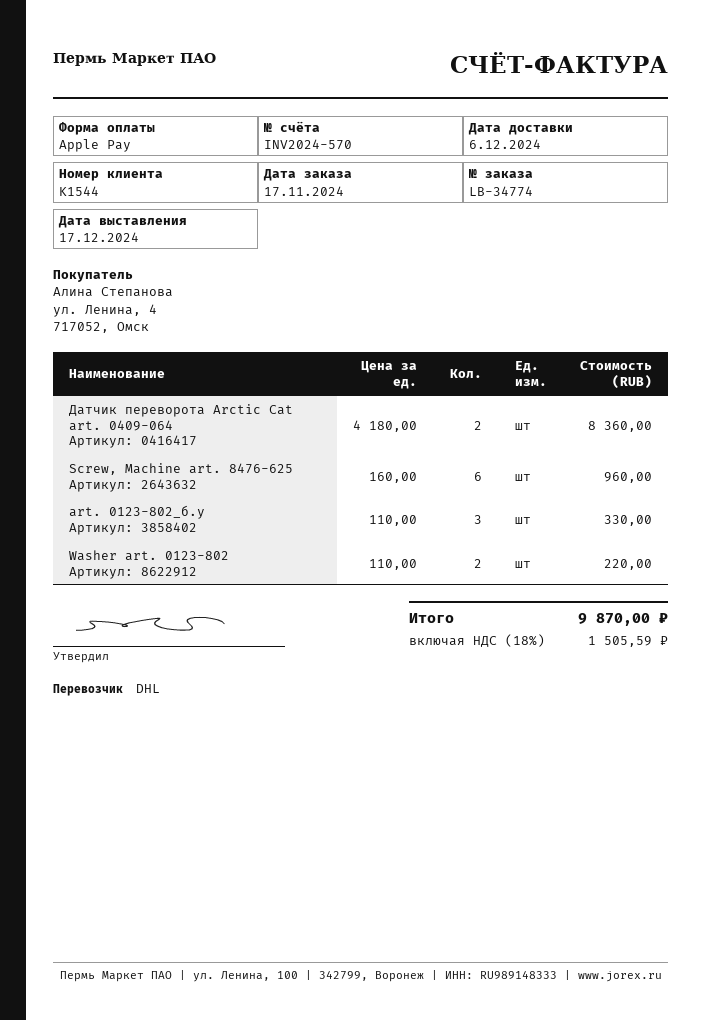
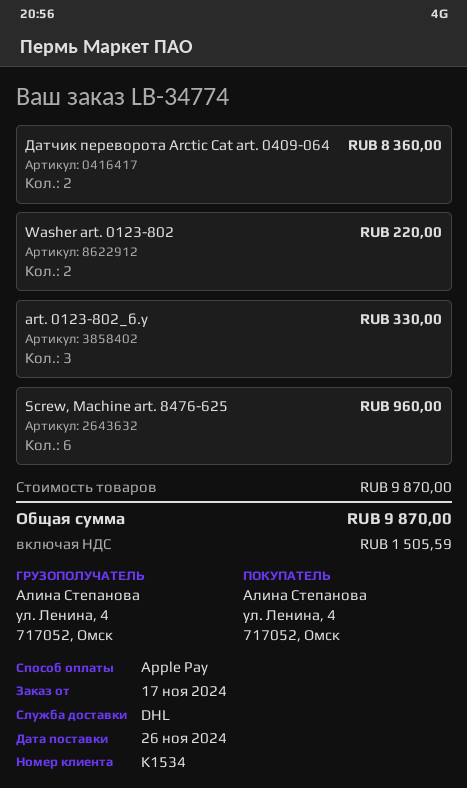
delivery date: 2024-12-06 -> 2024-11-26
customer number: K1544 -> K1534

